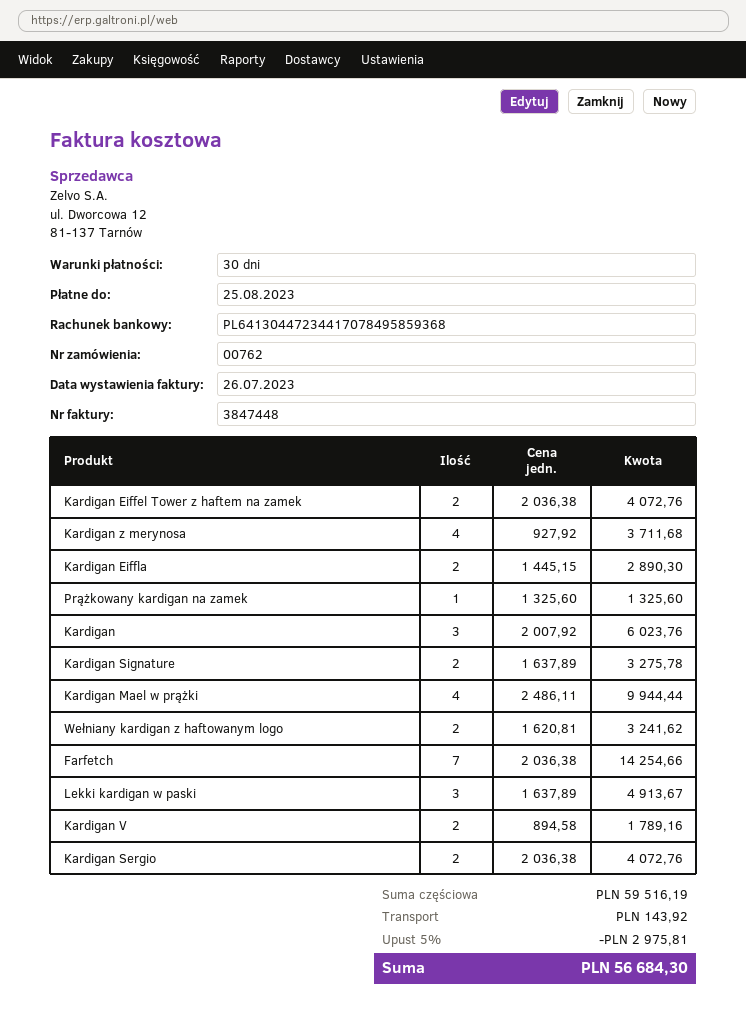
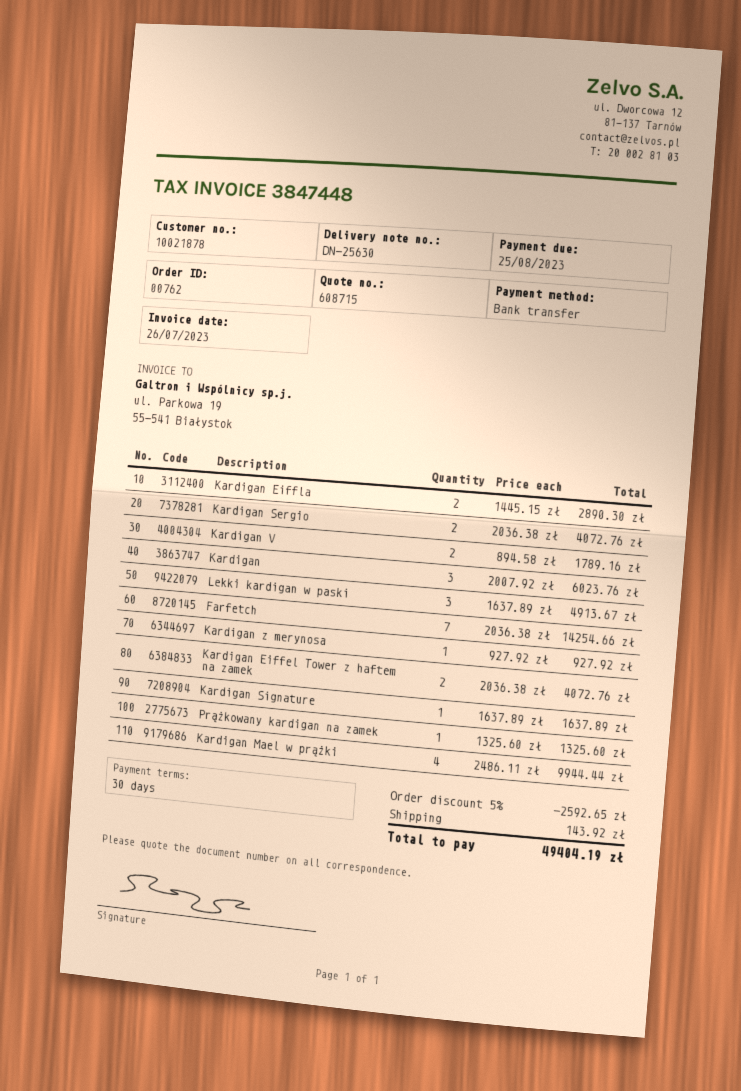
Kardigan z merynosa: 4 x 927.92 = 3711.68 -> 1 x 927.92 = 927.92
Kardigan Signature: 2 x 1637.89 = 3275.78 -> 1 x 1637.89 = 1637.89
Wełniany kardigan z haftowanym logo: 2 x 1620.81 = 3241.62 -> none
discount: 5% = 2975.81 -> 5% = 2592.65
total: 56684.30 -> 49404.19

